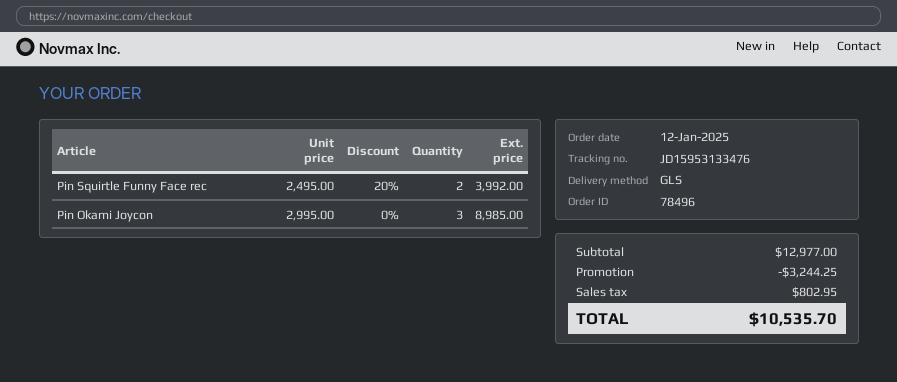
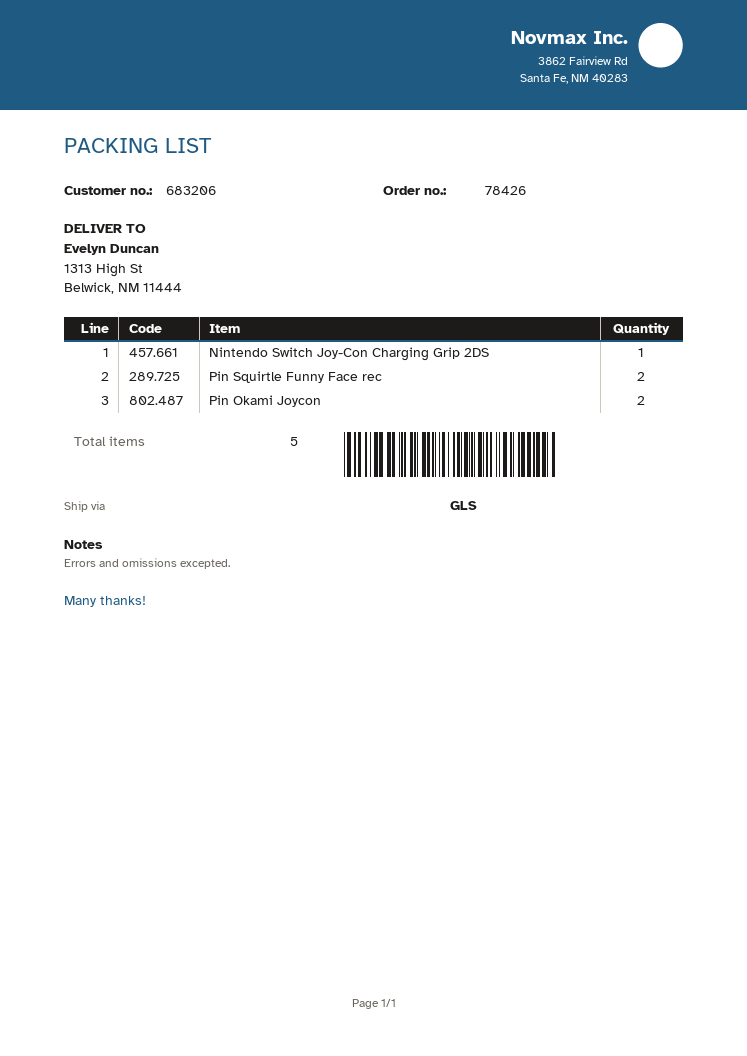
order number: 78496 -> 78426
Pin Okami Joycon: 3 -> 2
Nintendo Switch Joy-Con Charging Grip 2DS: none -> 1

